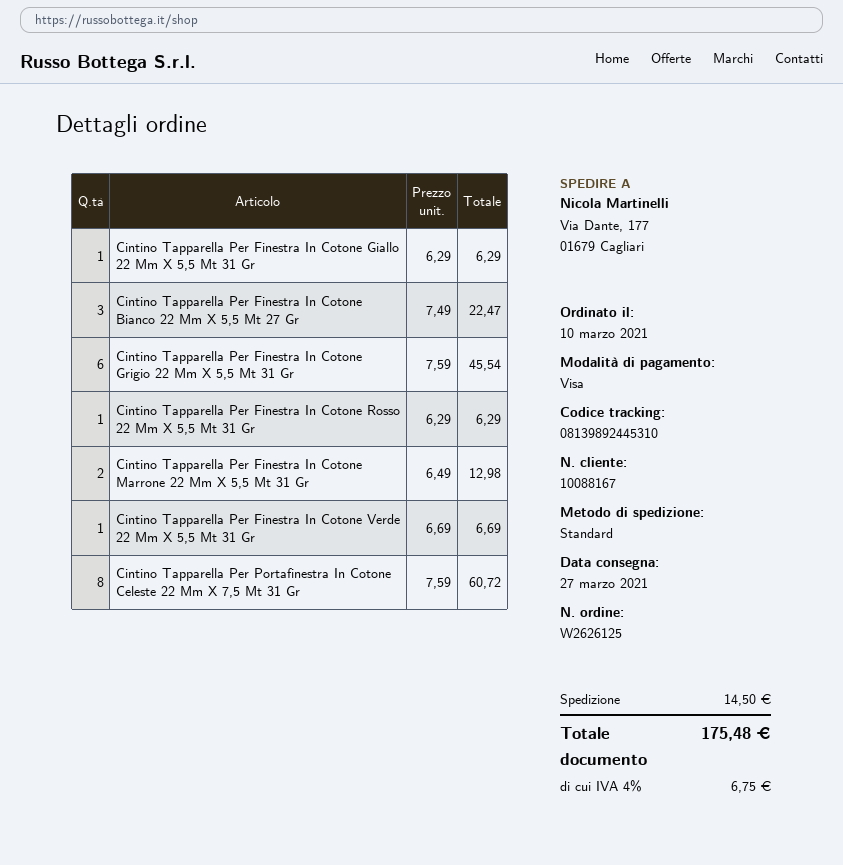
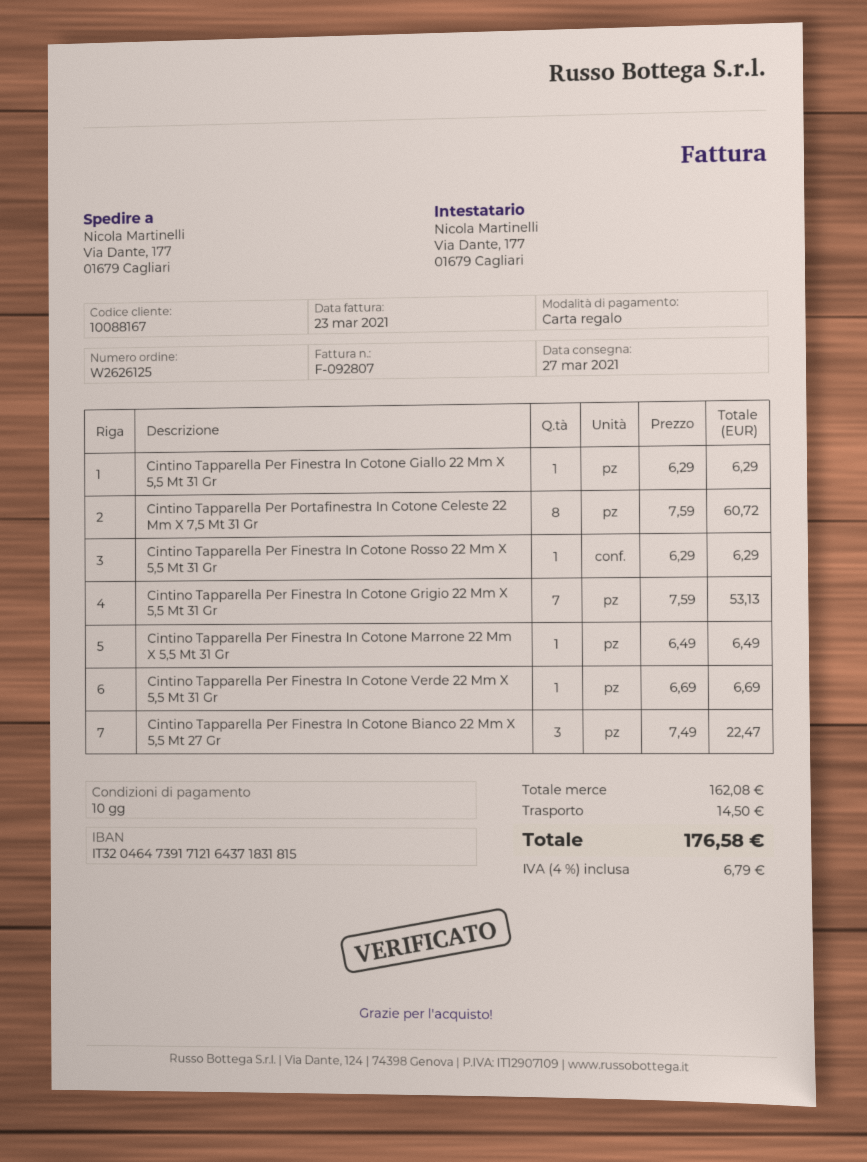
payment method: Visa -> gift card
Cintino Tapparella Per Finestra In Cotone Grigio 22 Mm X 5,5 Mt 31 Gr: 6 x 7.59 = 45.54 -> 7 x 7.59 = 53.13
Cintino Tapparella Per Finestra In Cotone Marrone 22 Mm X 5,5 Mt 31 Gr: 2 x 6.49 = 12.98 -> 1 x 6.49 = 6.49
tax: 4% = 6.75 -> 4% = 6.79
total: 175.48 -> 176.58

